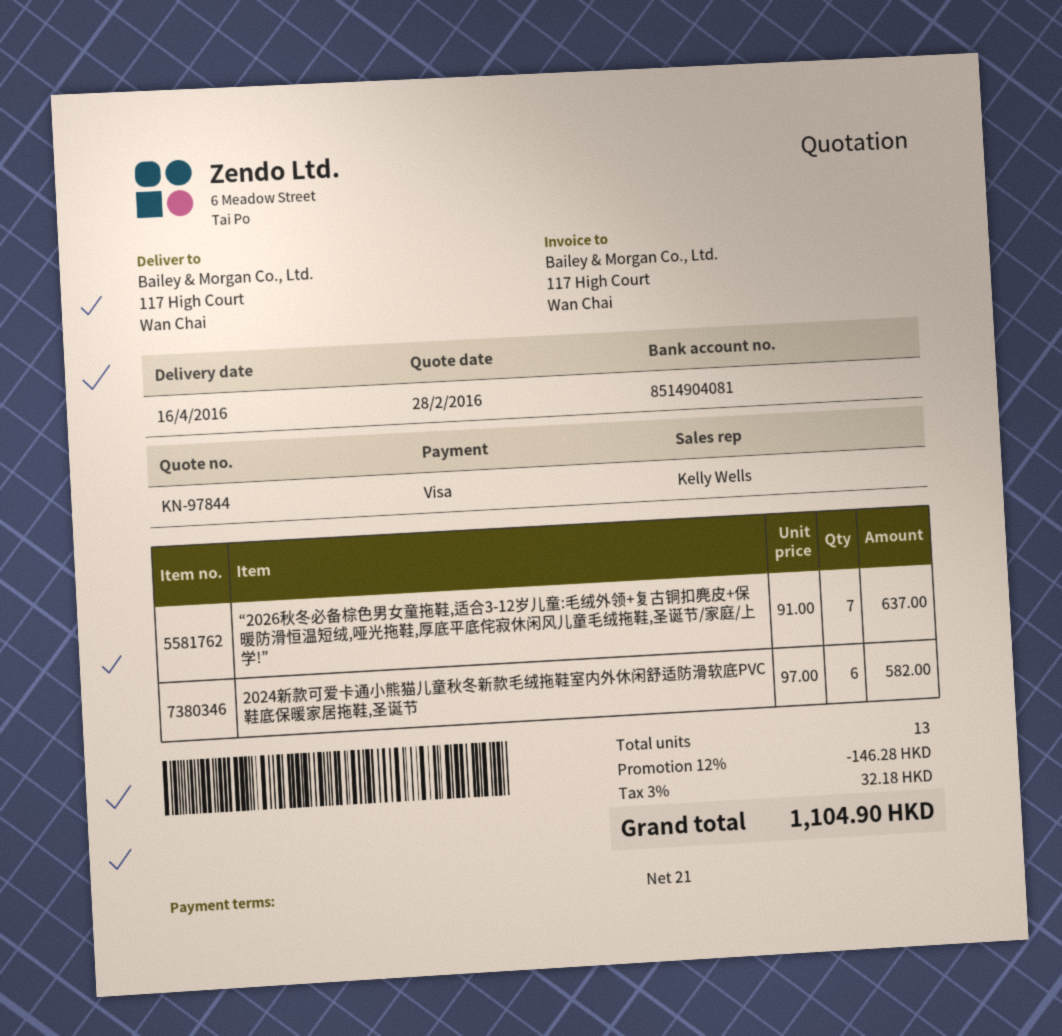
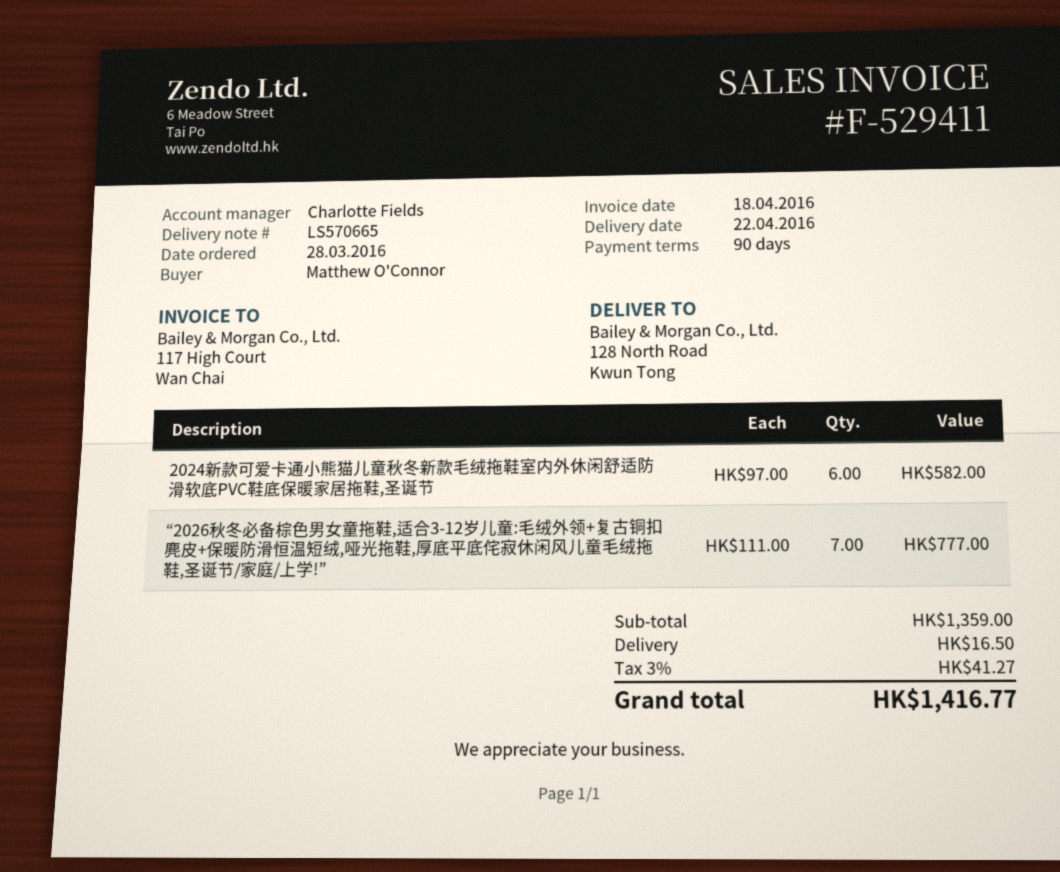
delivery date: 2016-04-16 -> 2016-04-22
payment terms: 21 days -> 90 days
sales rep: Kelly Wells -> Charlotte Fields
ship to: 117 High Court, Wan Chai -> 128 North Road, Kwun Tong
“2026秋冬必备棕色男女童拖鞋,适合3-12岁儿童:毛绒外领+复古铜扣麂皮+保暖防滑恒温短绒,哑光拖鞋,厚底平底侘寂休闲风儿童毛绒拖鞋,圣诞节/家庭/上学!”: 7 x 91.00 = 637.00 -> 7 x 111.00 = 777.00
discount: 12% = 146.28 -> none
shipping: none -> 16.50
tax: 3% = 32.18 -> 3% = 41.27
total: 1104.90 -> 1416.77

